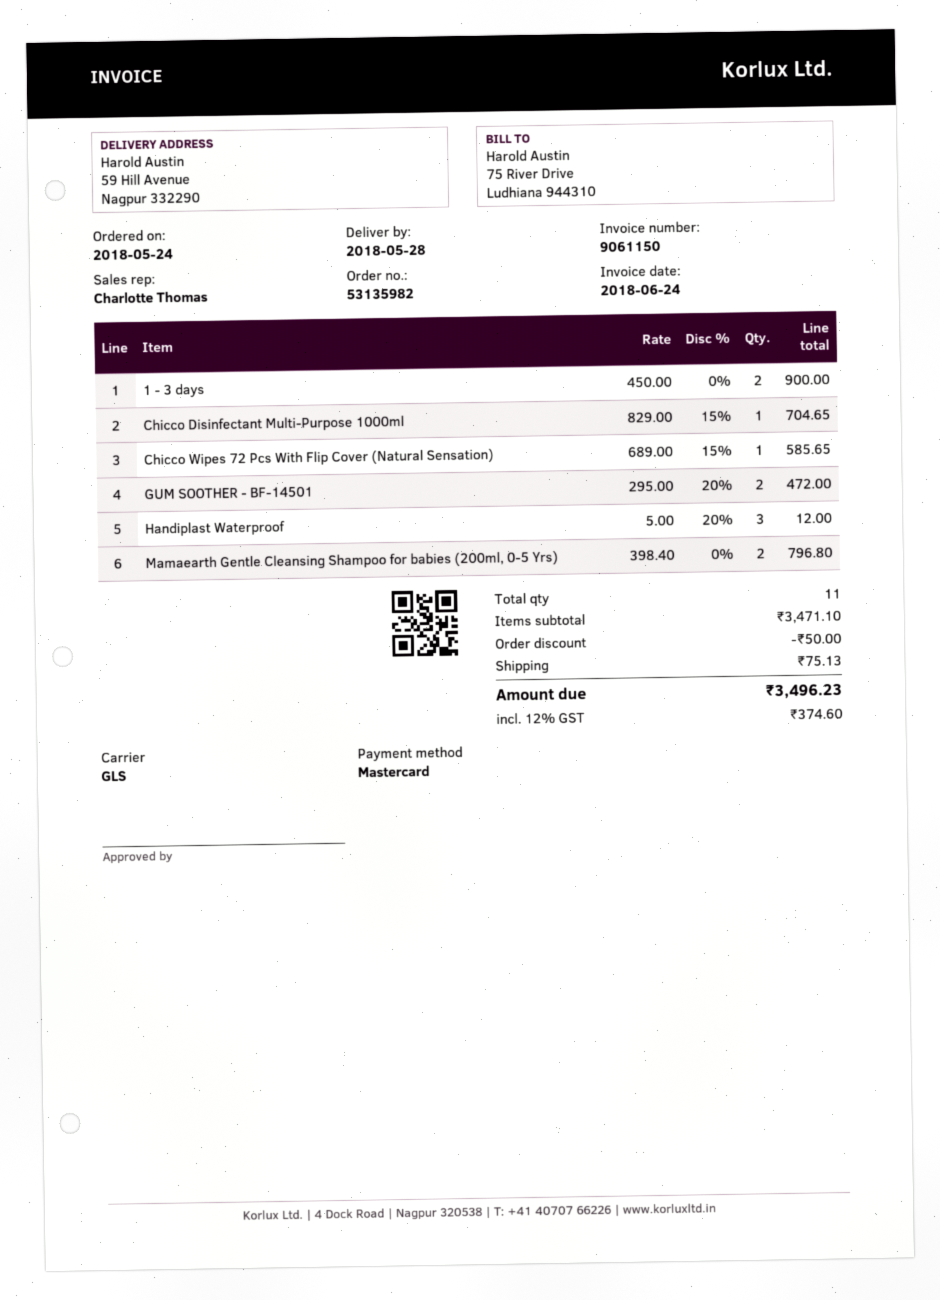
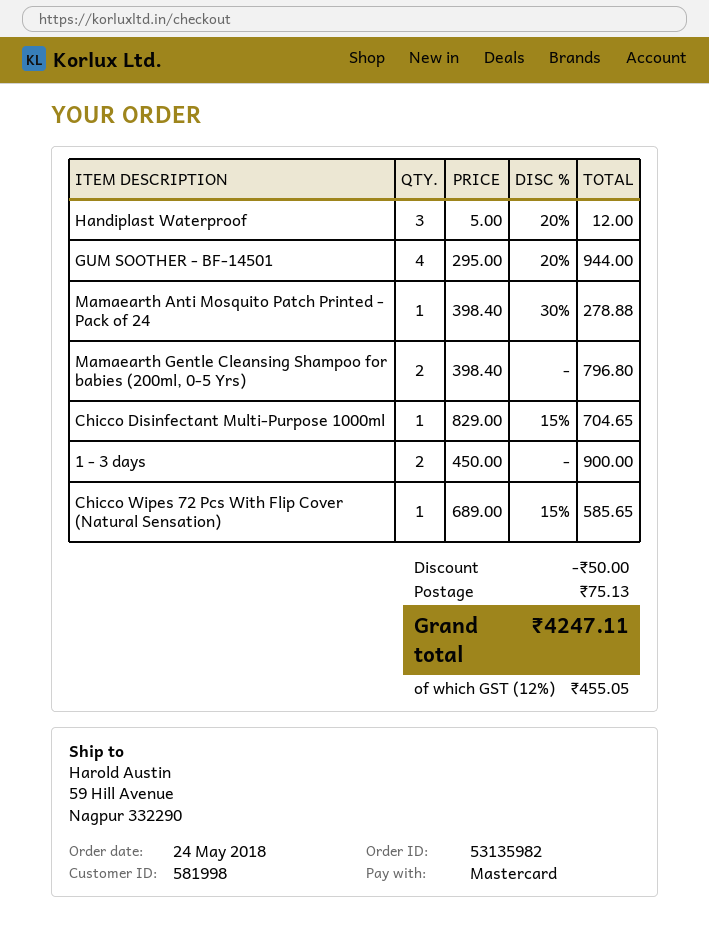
GUM SOOTHER - BF-14501: 2 x 295.00 - 20% = 472.00 -> 4 x 295.00 - 20% = 944.00
Mamaearth Anti Mosquito Patch Printed - Pack of 24: none -> 1 x 398.40 - 30% = 278.88
tax: 12% = 374.60 -> 12% = 455.05
total: 3496.23 -> 4247.11

